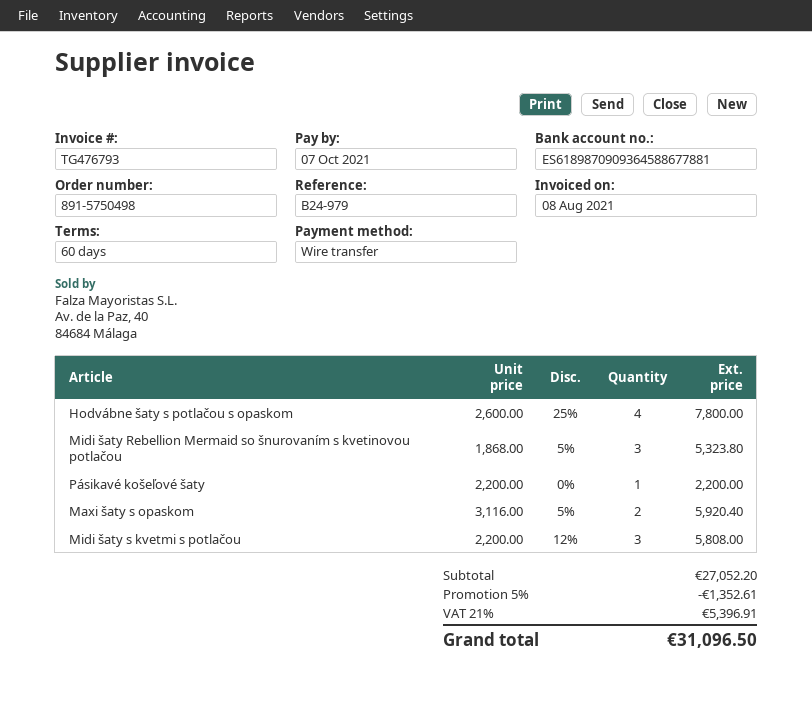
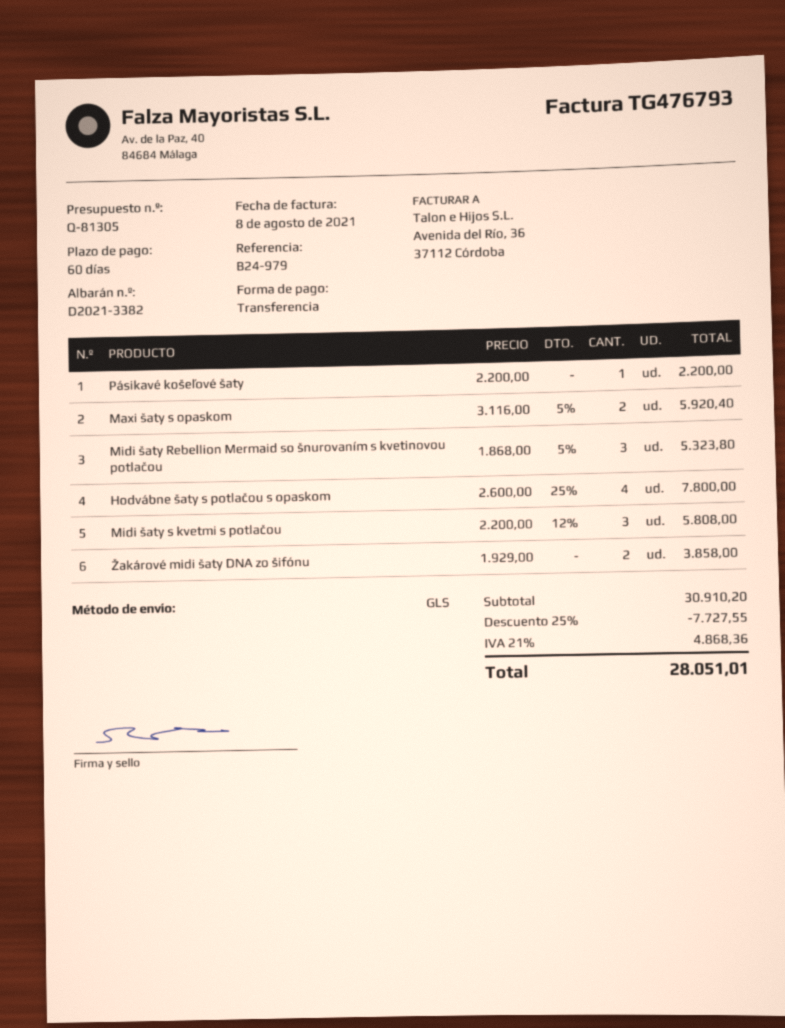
Žakárové midi šaty DNA zo šifónu: none -> 2 x 1929.00 = 3858.00
subtotal: 27052.20 -> 30910.20
discount: 5% = 1352.61 -> 25% = 7727.55
tax: 21% = 5396.91 -> 21% = 4868.36
total: 31096.50 -> 28051.01

